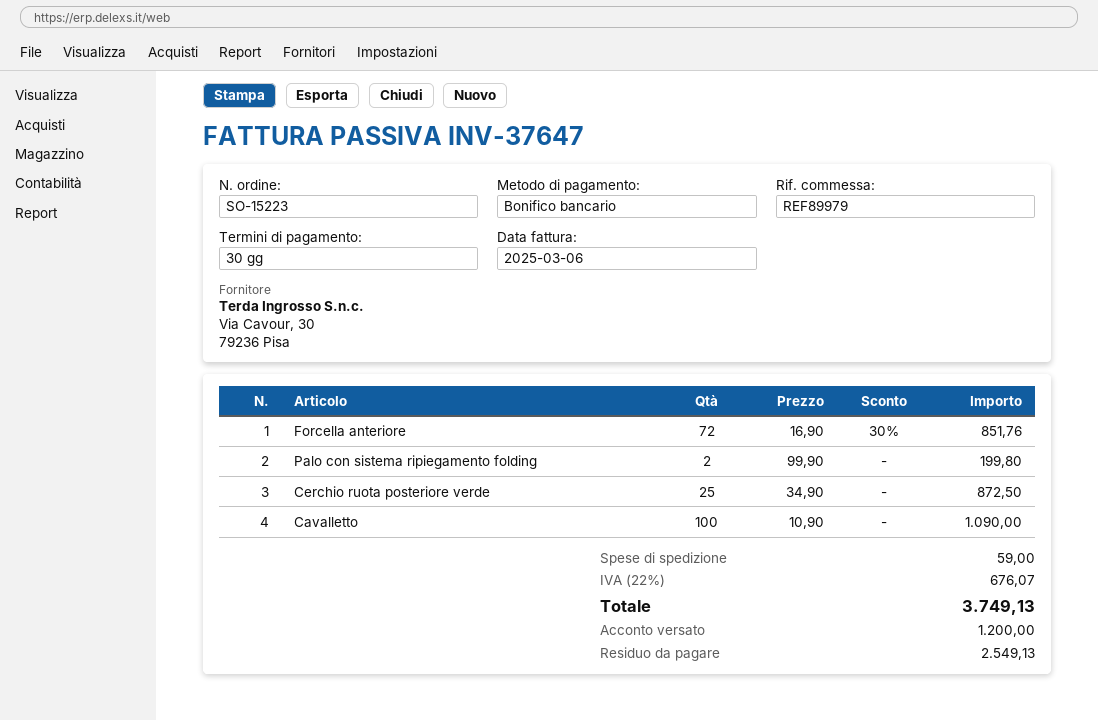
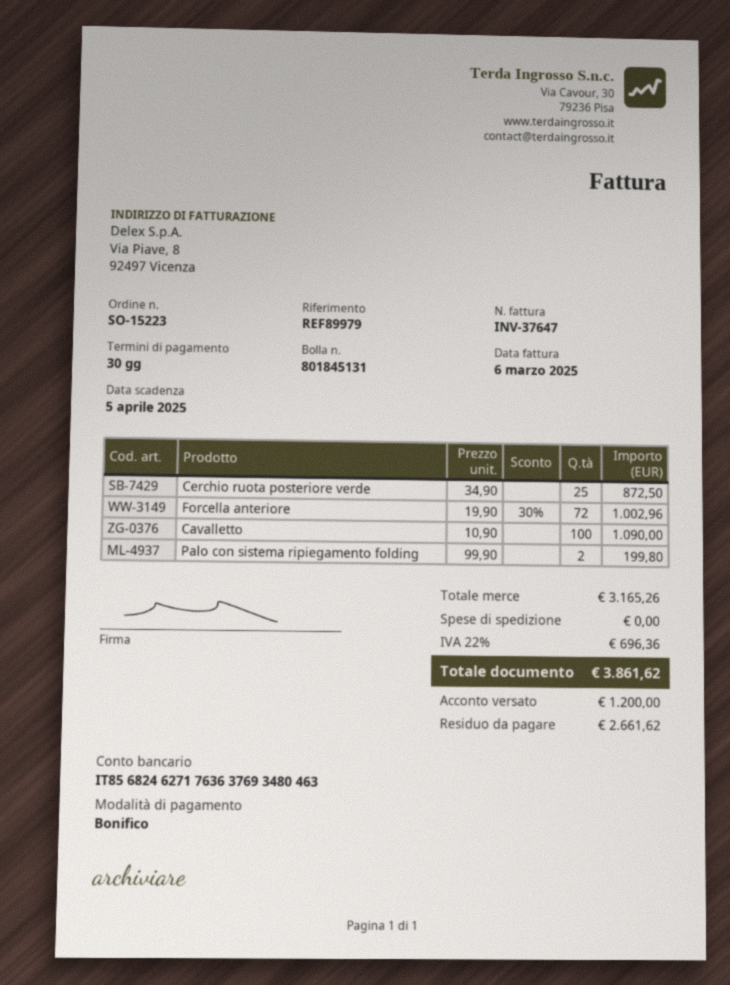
Forcella anteriore: 72 x 16.90 - 30% = 851.76 -> 72 x 19.90 - 30% = 1002.96
shipping: 59.00 -> 0.00
tax: 22% = 676.07 -> 22% = 696.36
total: 3749.13 -> 3861.62
balance: 2549.13 -> 2661.62

